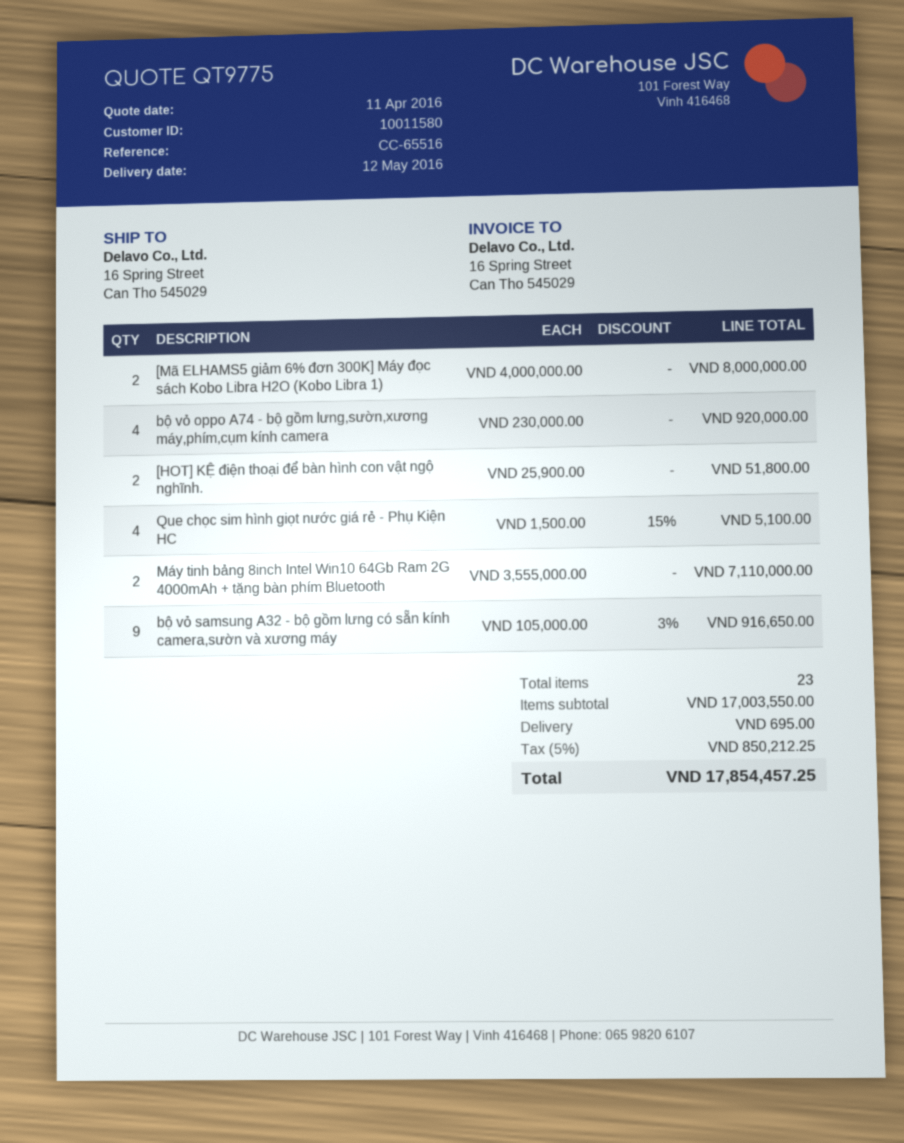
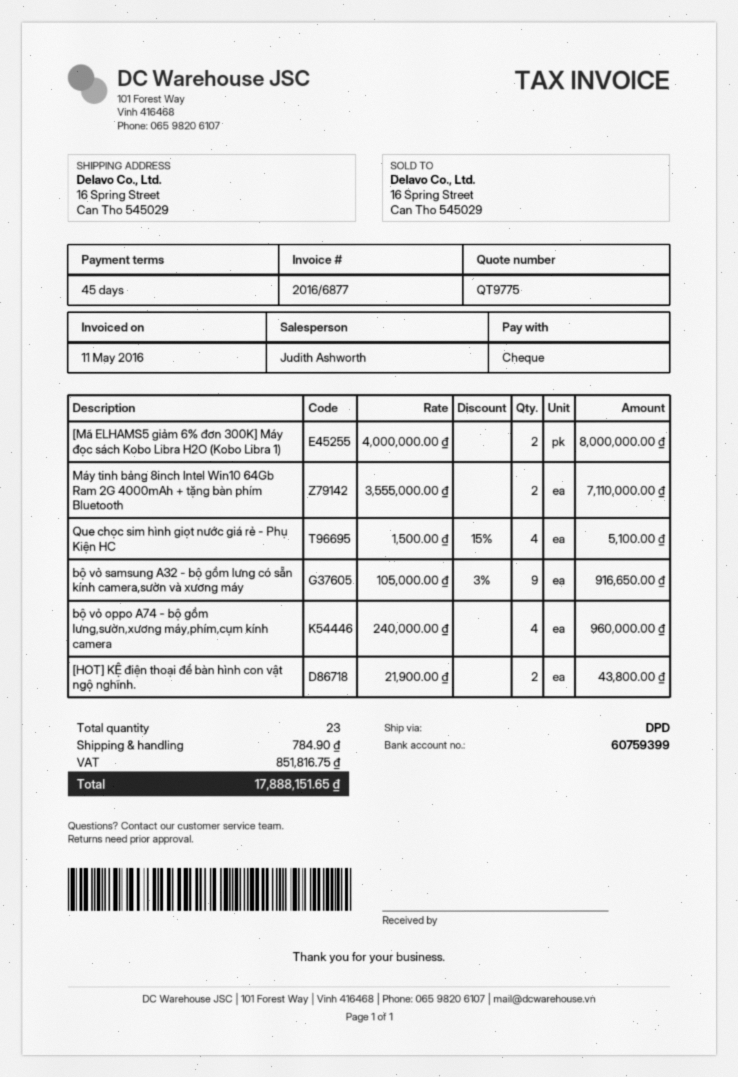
bộ vỏ oppo A74 - bộ gồm lưng,sườn,xương máy,phím,cụm kính camera: 4 x 230000.00 = 920000.00 -> 4 x 240000.00 = 960000.00
[HOT] KỆ điện thoại để bàn hình con vật ngộ nghĩnh.: 2 x 25900.00 = 51800.00 -> 2 x 21900.00 = 43800.00
shipping: 695.00 -> 784.90
tax: 850212.25 -> 851816.75
total: 17854457.25 -> 17888151.65

